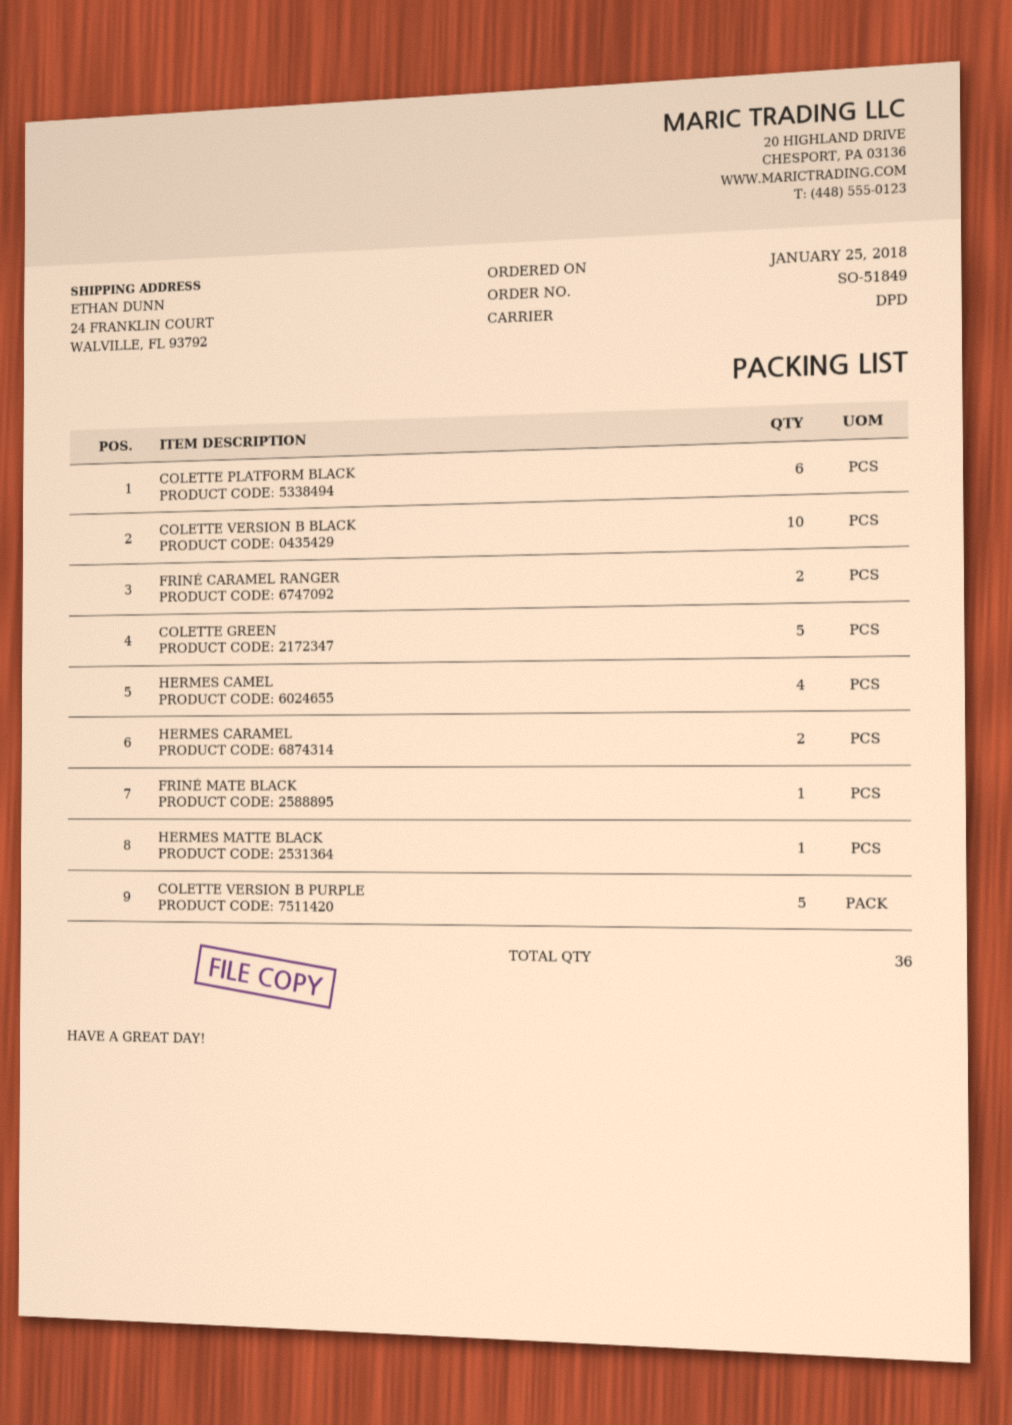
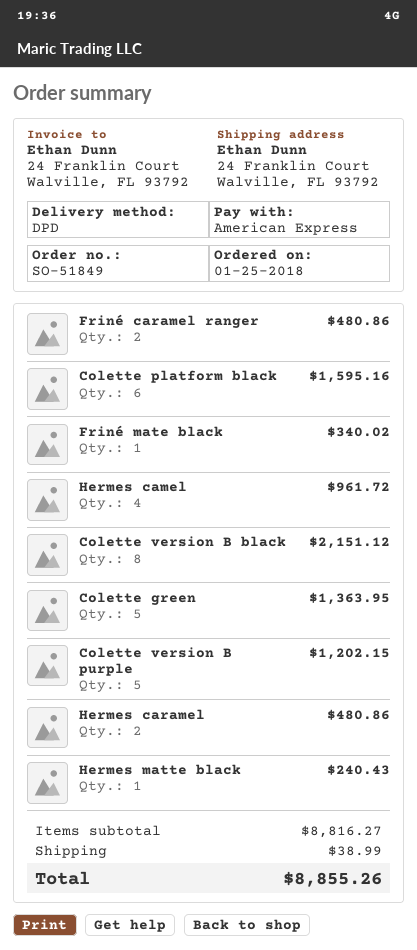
COLETTE VERSION B BLACK: 10 -> 8

